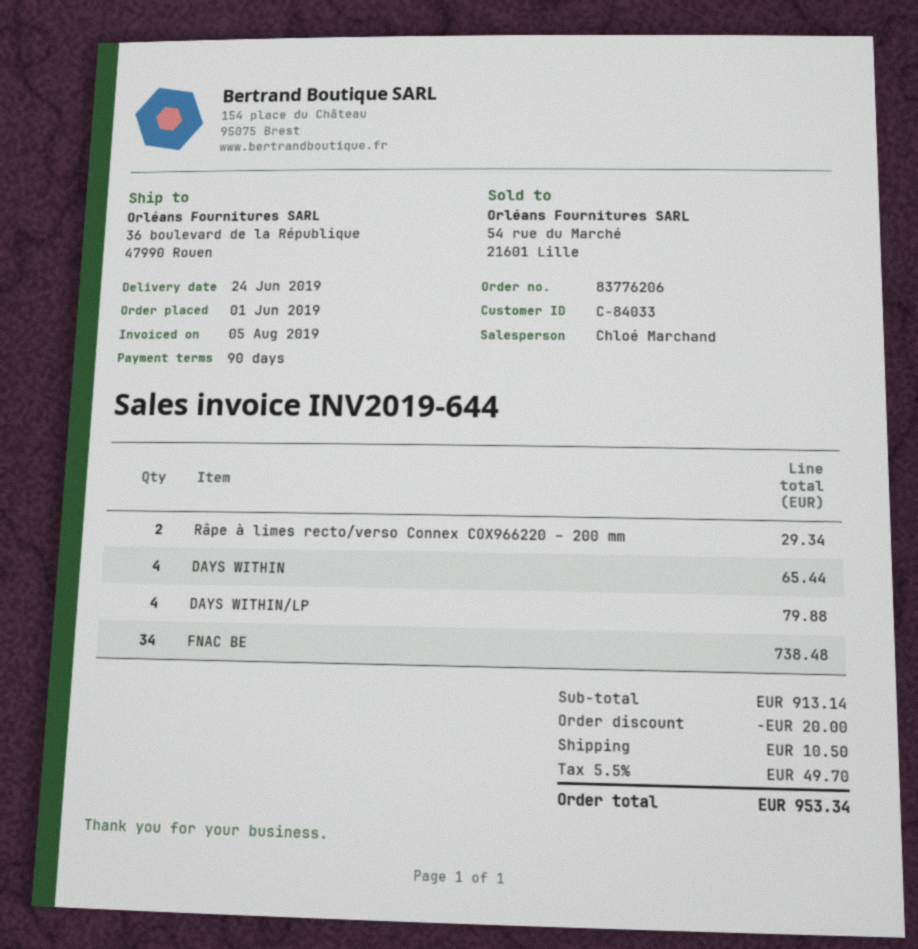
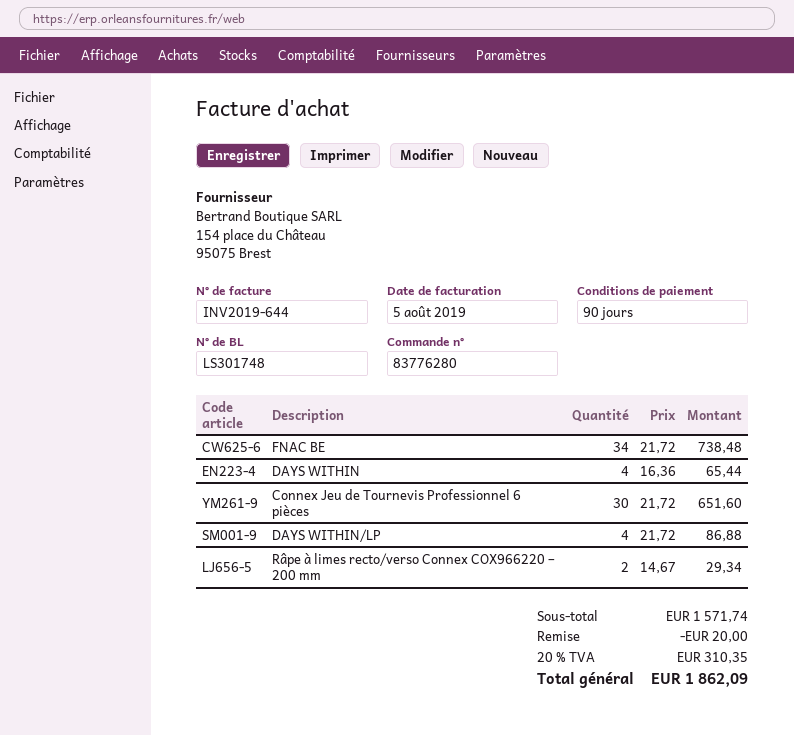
order number: 83776206 -> 83776280
DAYS WITHIN/LP: 4 for 79.88 -> 4 for 86.88
Connex Jeu de Tournevis Professionnel 6 pièces: none -> 30 for 651.60
subtotal: 913.14 -> 1571.74
shipping: 10.50 -> none
tax: 5.5% = 49.70 -> 20% = 310.35
total: 953.34 -> 1862.09

